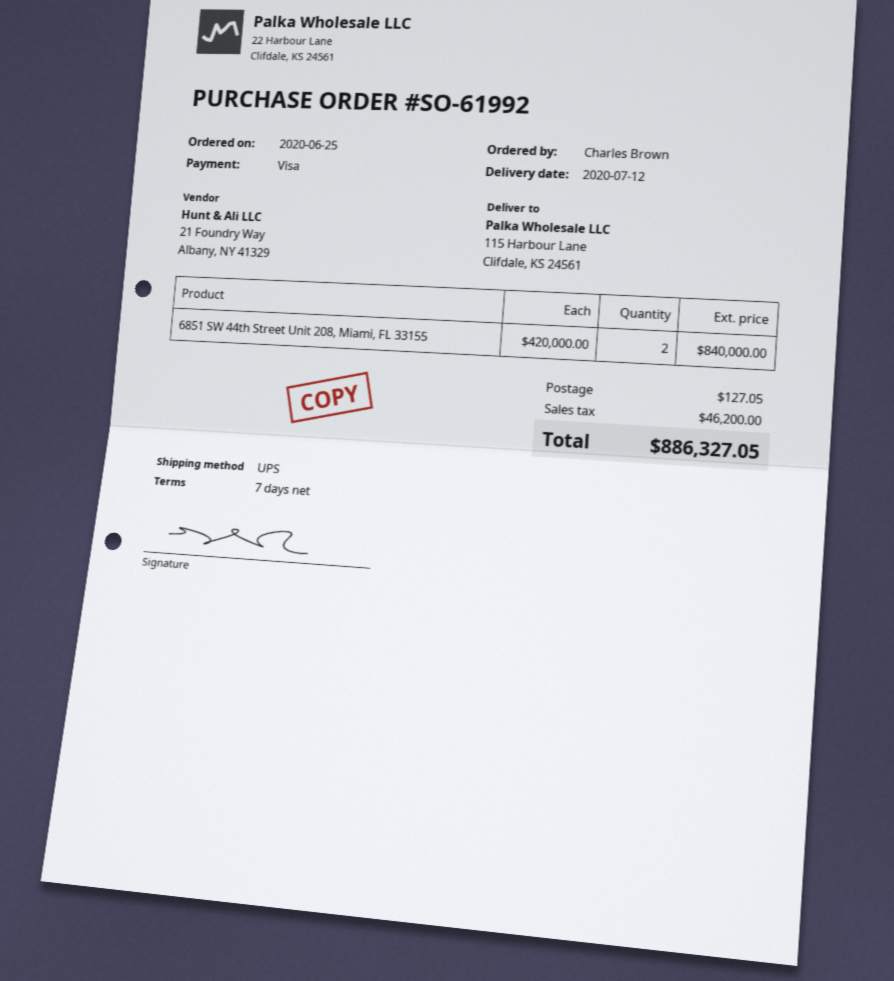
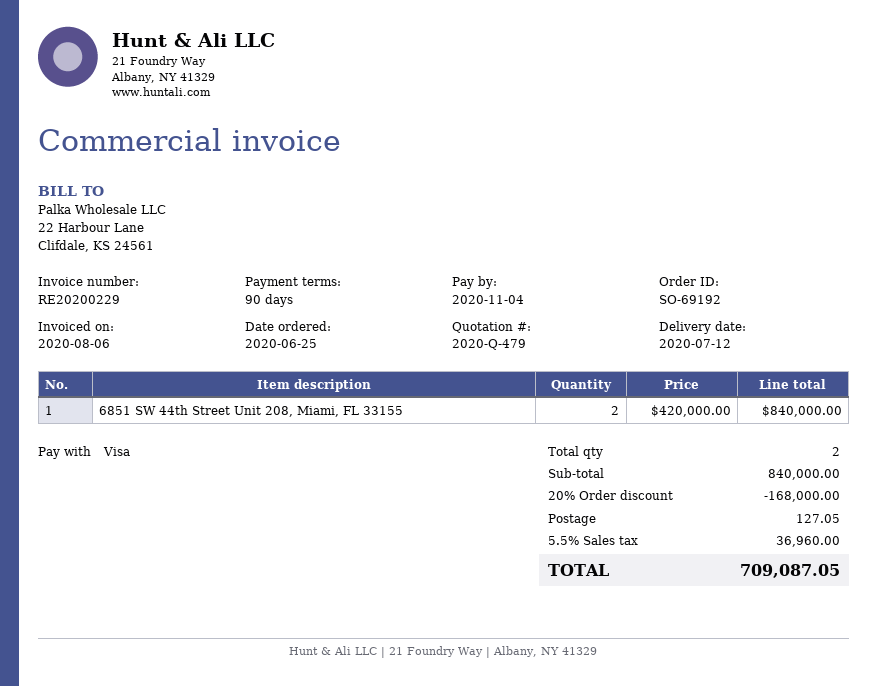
order number: SO-61992 -> SO-69192
payment terms: 7 days -> 90 days
discount: none -> 20% = 168000.00
tax: 46200.00 -> 36960.00
total: 886327.05 -> 709087.05

